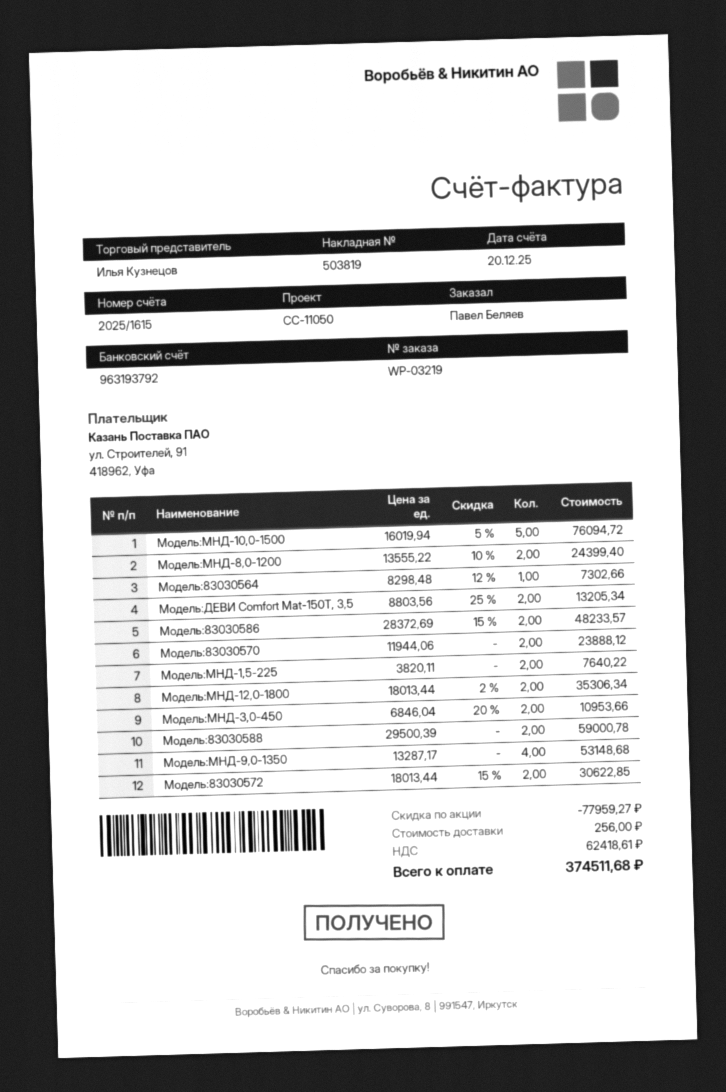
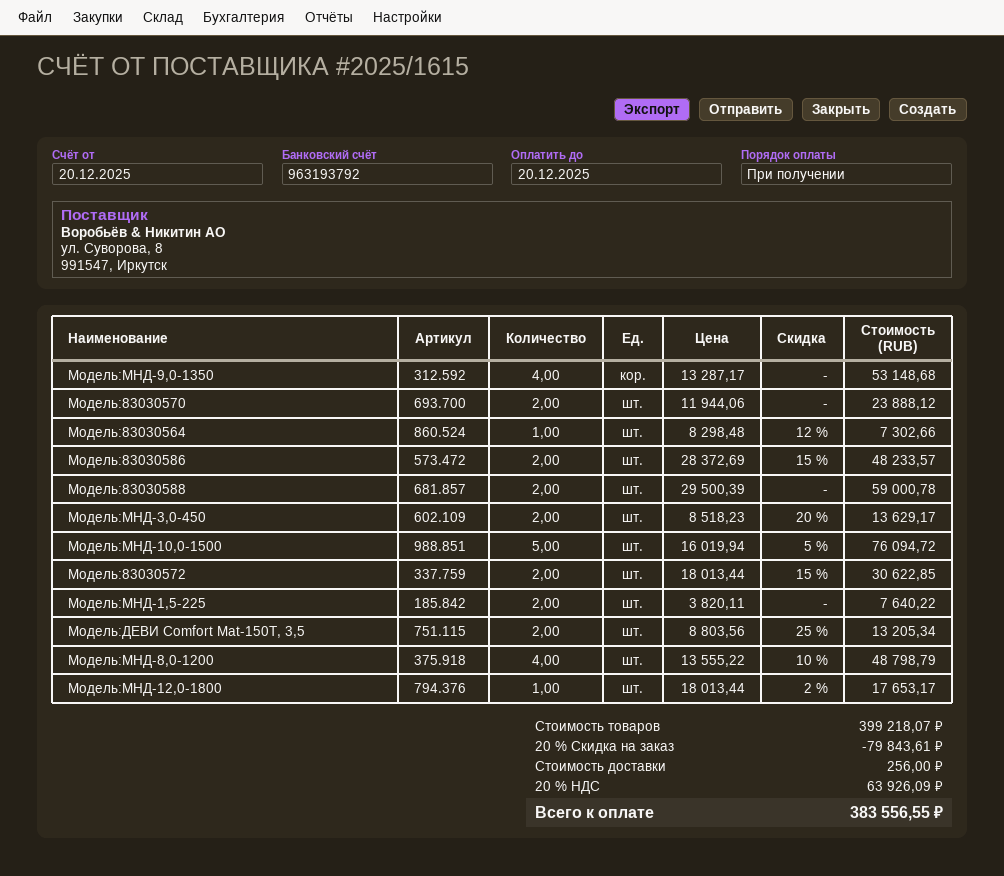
Модель:МНД-8,0-1200: 2 x 13555.22 - 10% = 24399.40 -> 4 x 13555.22 - 10% = 48798.79
Модель:МНД-12,0-1800: 2 x 18013.44 - 2% = 35306.34 -> 1 x 18013.44 - 2% = 17653.17
Модель:МНД-3,0-450: 2 x 6846.04 - 20% = 10953.66 -> 2 x 8518.23 - 20% = 13629.17
discount: 77959.27 -> 79843.61
tax: 62418.61 -> 63926.09
total: 374511.68 -> 383556.55

